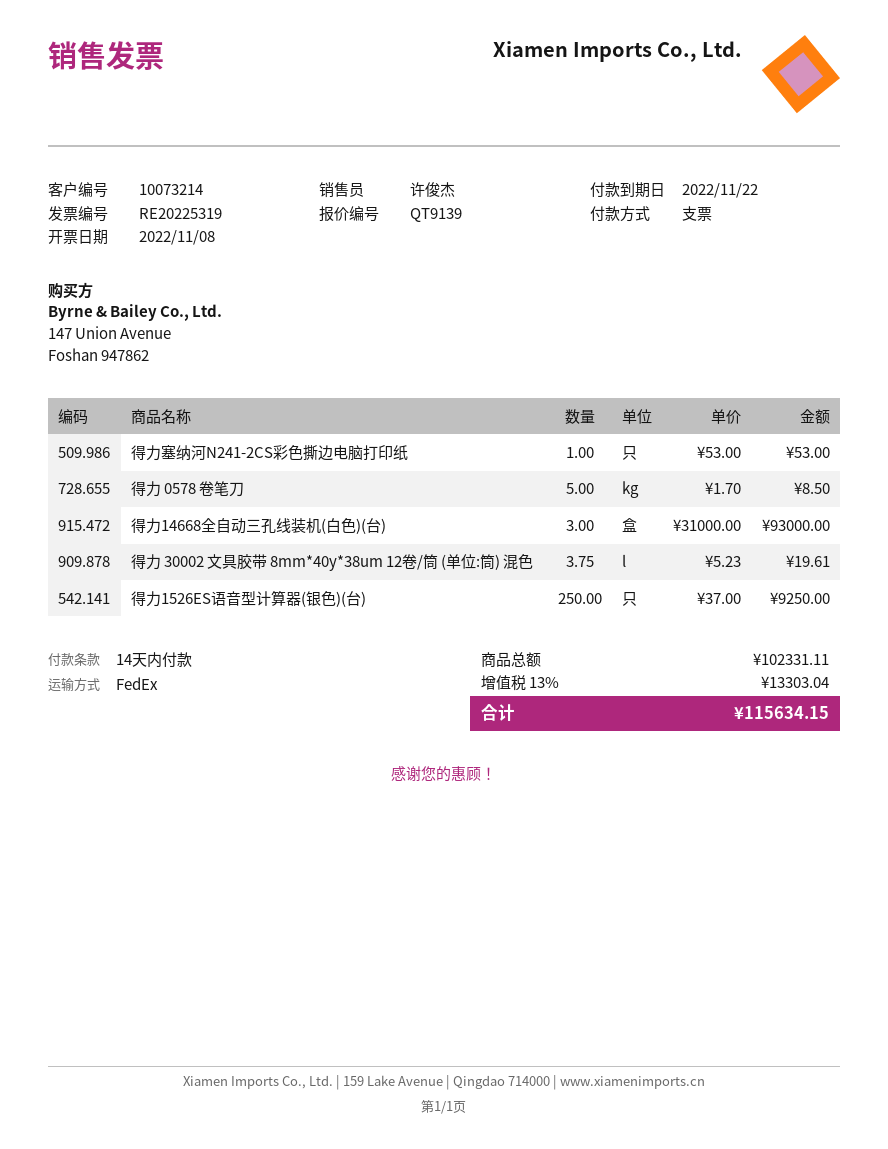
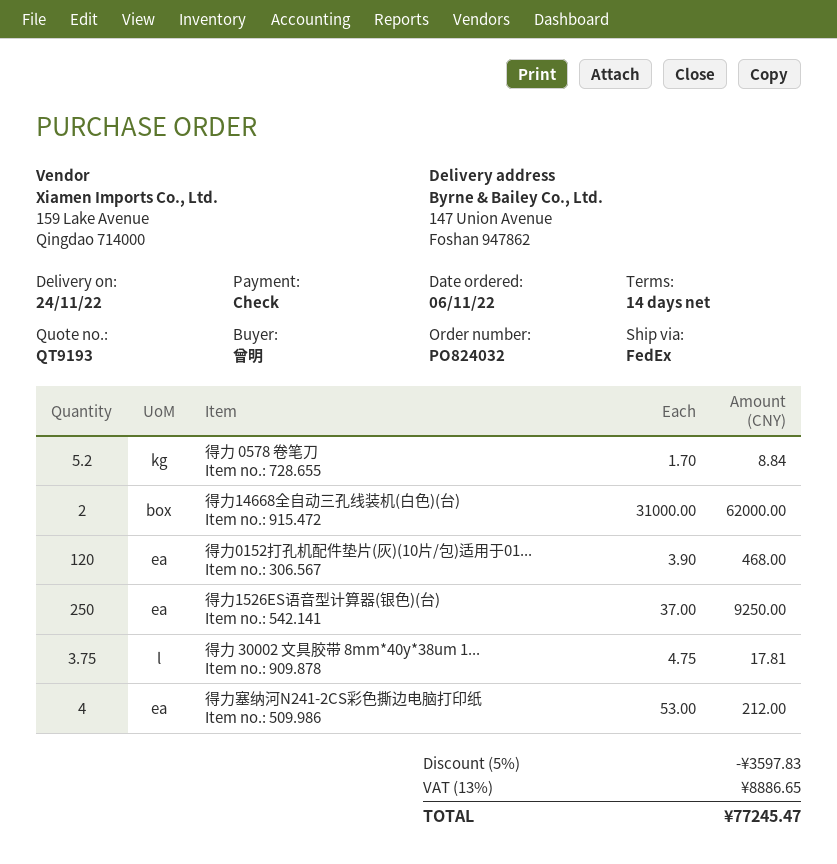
quote number: QT9139 -> QT9193
得力塞纳河N241-2CS彩色撕边电脑打印纸: 1 x 53.00 = 53.00 -> 4 x 53.00 = 212.00
得力 0578 卷笔刀: 5 x 1.70 = 8.50 -> 5.2 x 1.70 = 8.84
得力14668全自动三孔线装机(白色)(台): 3 x 31000.00 = 93000.00 -> 2 x 31000.00 = 62000.00
得力 30002 文具胶带 8mm*40y*38um 12卷/筒 (单位:筒) 混色: 3.75 x 5.23 = 19.61 -> 3.75 x 4.75 = 17.81
得力0152打孔机配件垫片(灰)(10片/包)适用于01...: none -> 120 x 3.90 = 468.00
discount: none -> 5% = 3597.83
tax: 13% = 13303.04 -> 13% = 8886.65
total: 115634.15 -> 77245.47

